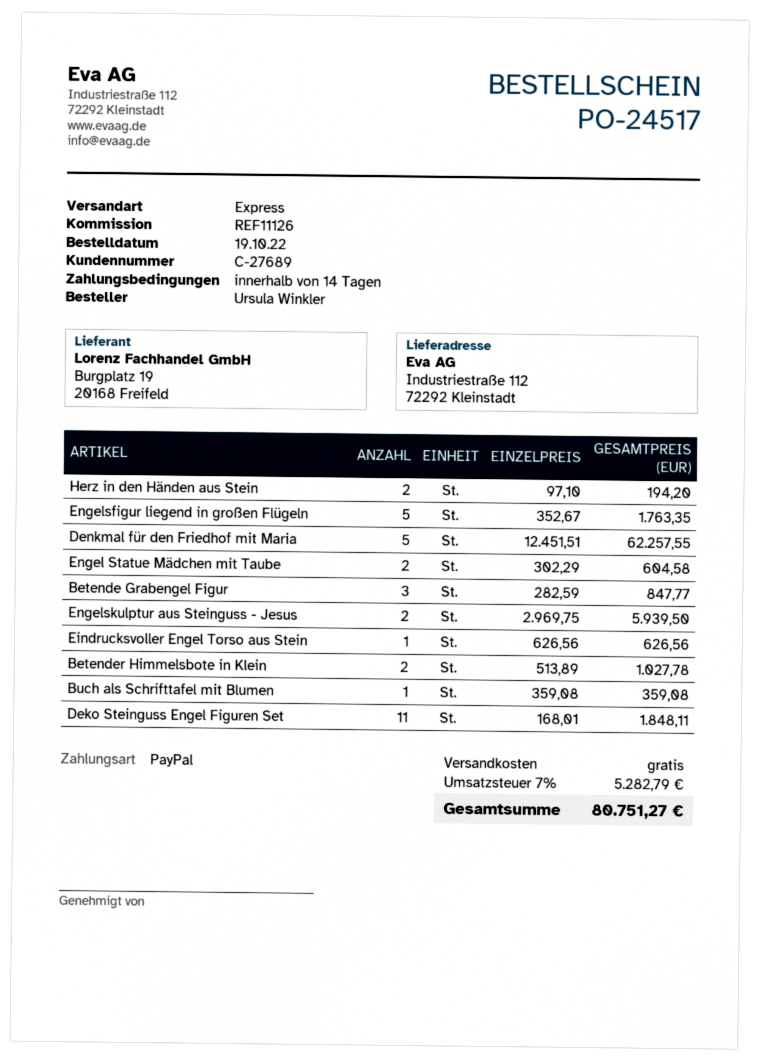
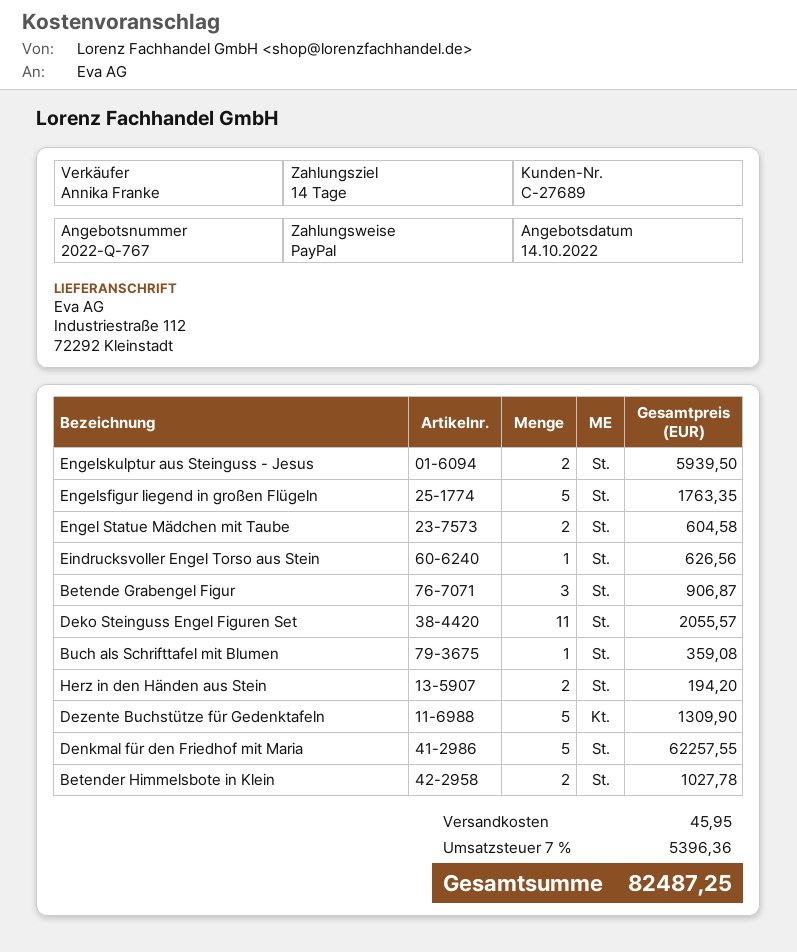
Betende Grabengel Figur: 3 for 847.77 -> 3 for 906.87
Deko Steinguss Engel Figuren Set: 11 for 1848.11 -> 11 for 2055.57
Dezente Buchstütze für Gedenktafeln: none -> 5 for 1309.90
shipping: 0.00 -> 45.95
tax: 7% = 5282.79 -> 7% = 5396.36
total: 80751.27 -> 82487.25

